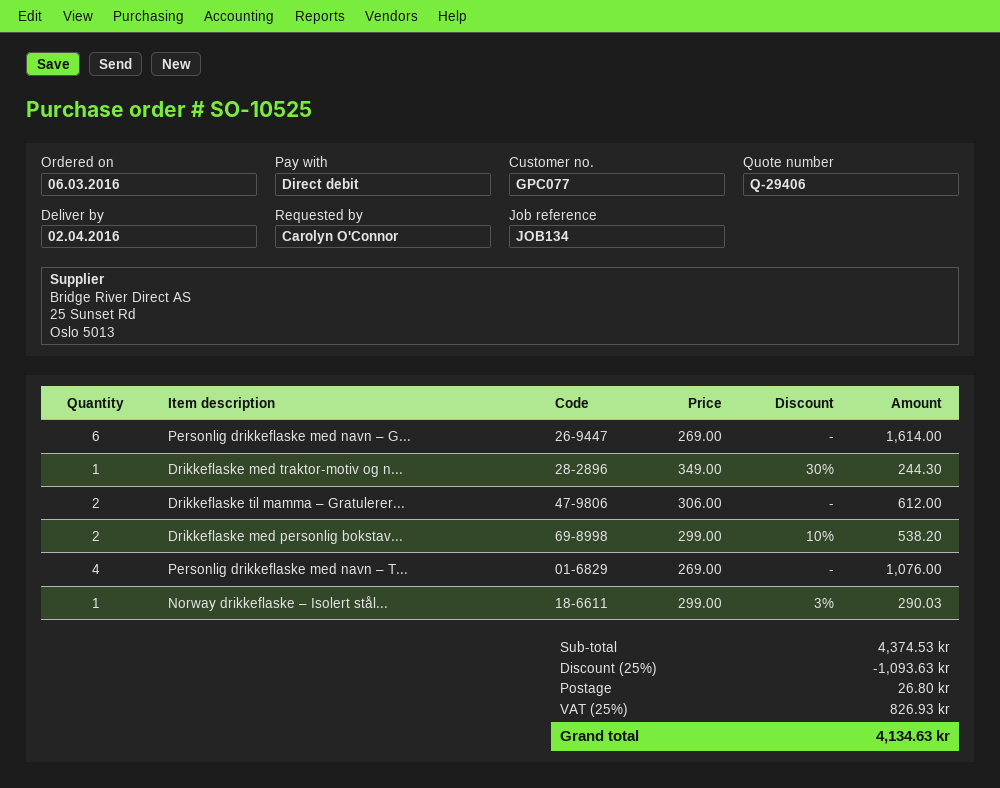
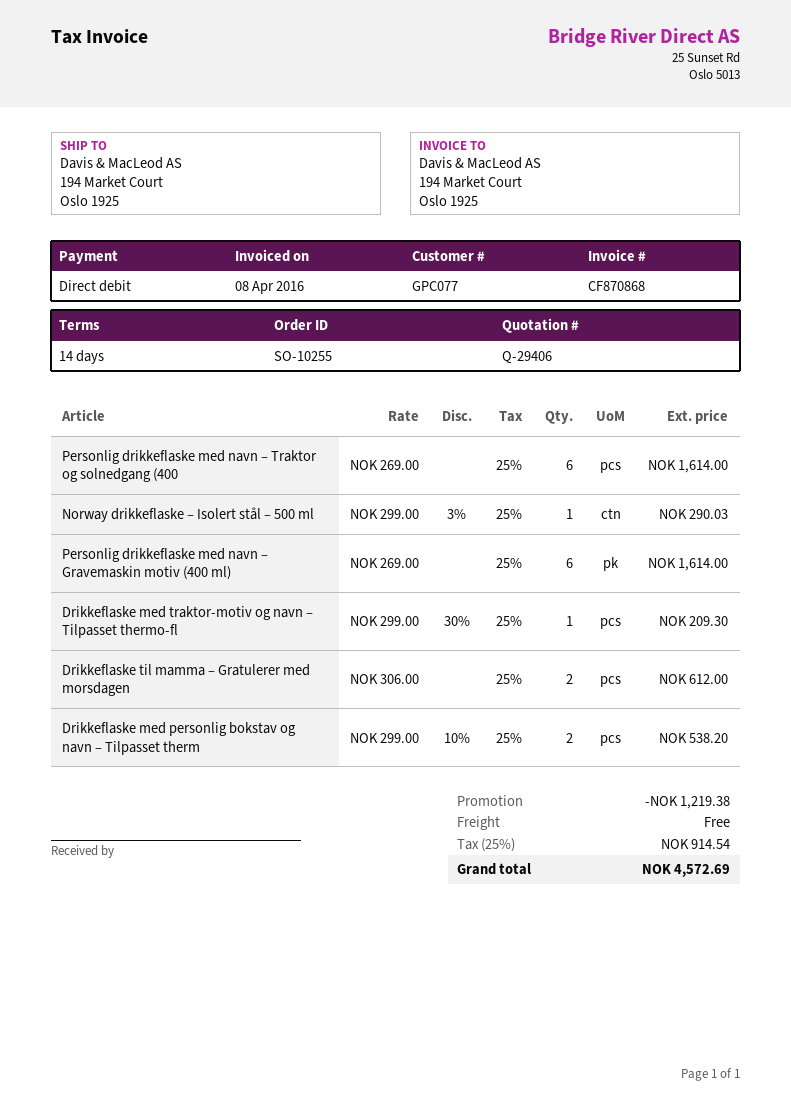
order number: SO-10525 -> SO-10255
Drikkeflaske med traktor‑motiv og n...: 1 x 349.00 - 30% = 244.30 -> 1 x 299.00 - 30% = 209.30
Personlig drikkeflaske med navn – T...: 4 x 269.00 = 1076.00 -> 6 x 269.00 = 1614.00
discount: 1093.63 -> 1219.38
shipping: 26.80 -> 0.00
tax: 25% = 826.93 -> 25% = 914.54
total: 4134.63 -> 4572.69

